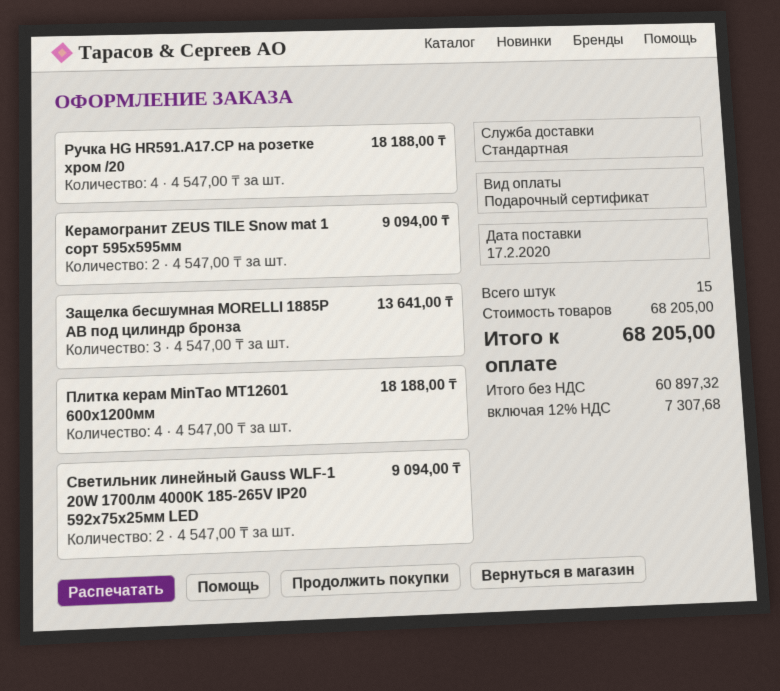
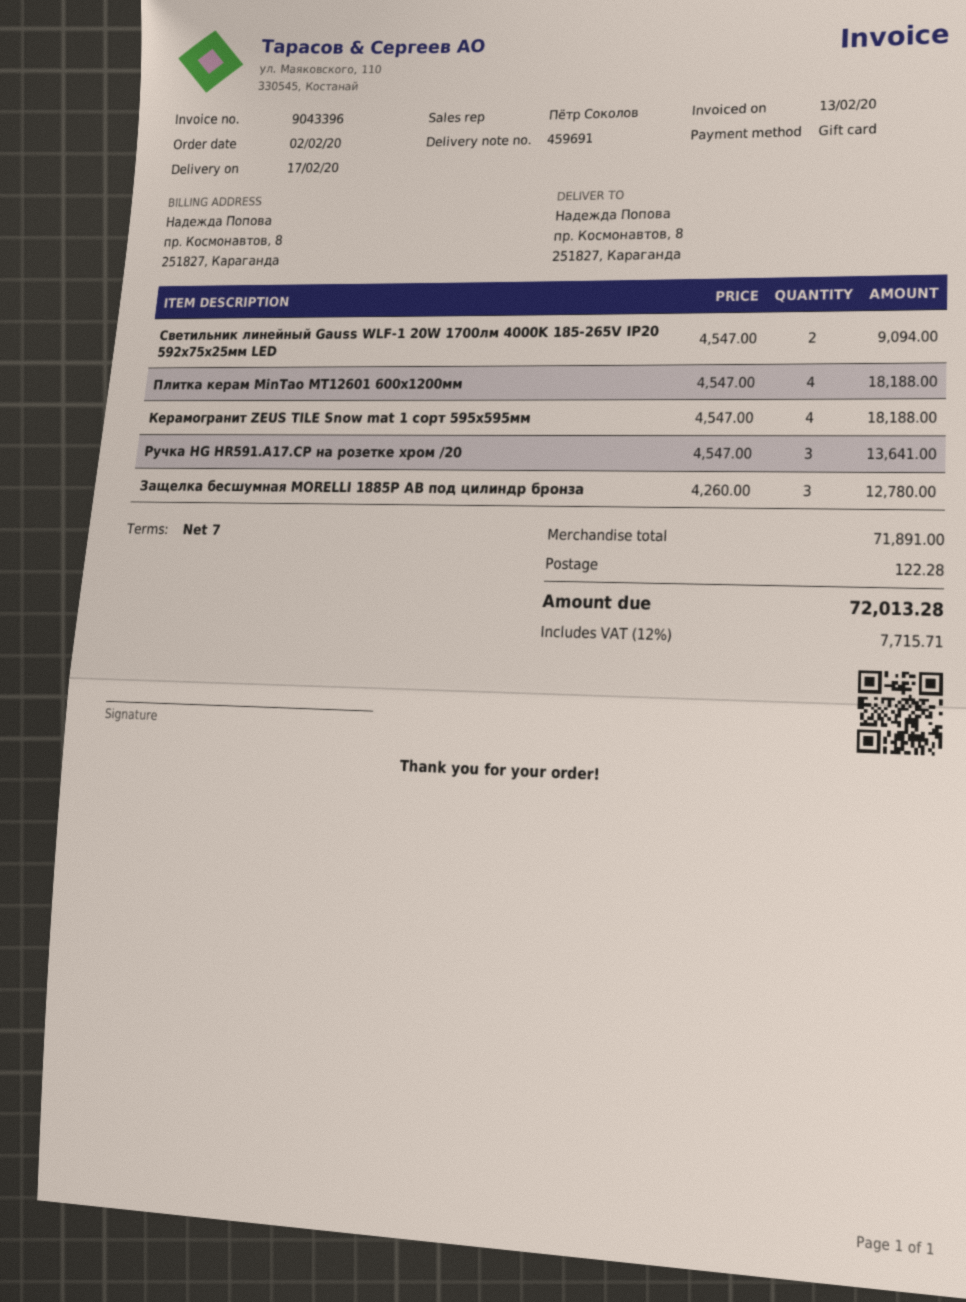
Ручка HG HR591.A17.CP на розетке хром /20: 4 x 4547.00 = 18188.00 -> 3 x 4547.00 = 13641.00
Керамогранит ZEUS TILE Snow mat 1 сорт 595x595мм: 2 x 4547.00 = 9094.00 -> 4 x 4547.00 = 18188.00
Защелка бесшумная MORELLI 1885Р АВ под цилиндр бронза: 3 x 4547.00 = 13641.00 -> 3 x 4260.00 = 12780.00
subtotal: 68205.00 -> 71891.00
shipping: none -> 122.28
tax: 12% = 7307.68 -> 12% = 7715.71
total: 68205.00 -> 72013.28

